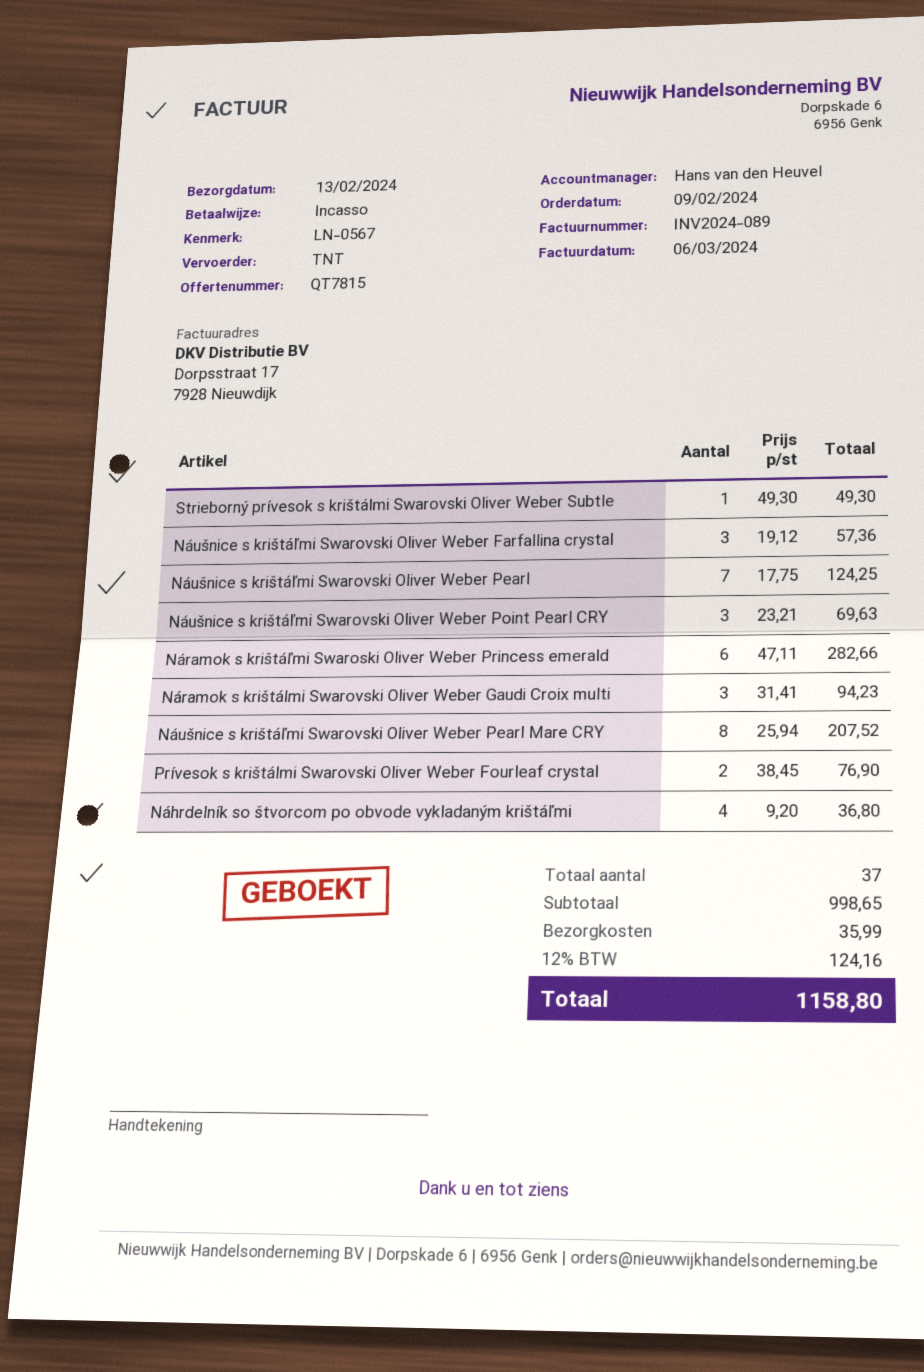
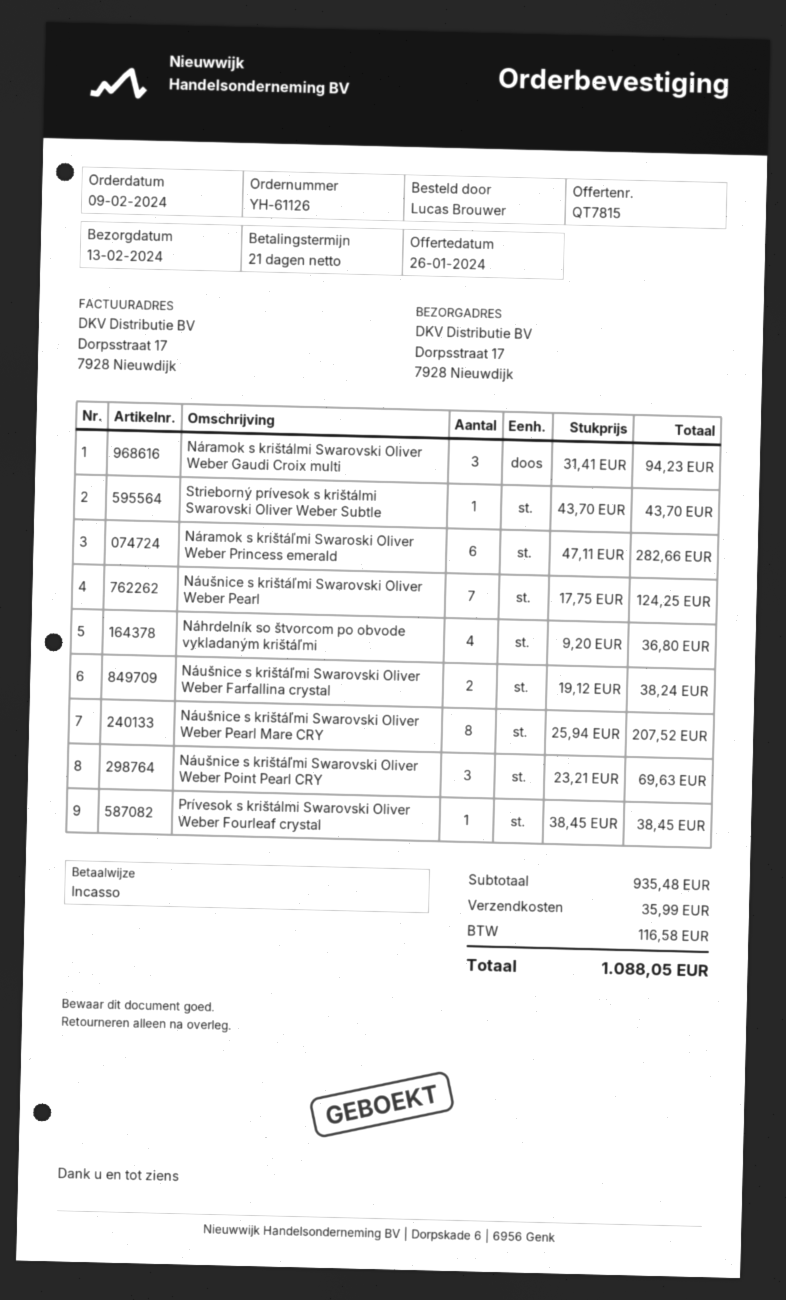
Strieborný prívesok s krištálmi Swarovski Oliver Weber Subtle: 1 x 49.30 = 49.30 -> 1 x 43.70 = 43.70
Náušnice s krištáľmi Swarovski Oliver Weber Farfallina crystal: 3 x 19.12 = 57.36 -> 2 x 19.12 = 38.24
Prívesok s krištálmi Swarovski Oliver Weber Fourleaf crystal: 2 x 38.45 = 76.90 -> 1 x 38.45 = 38.45
subtotal: 998.65 -> 935.48
tax: 124.16 -> 116.58
total: 1158.80 -> 1088.05

